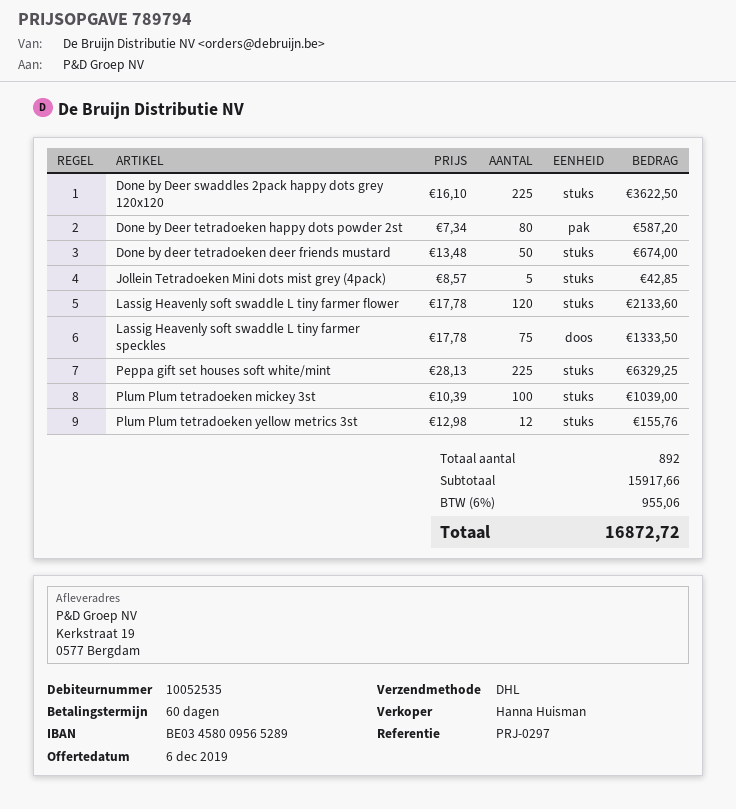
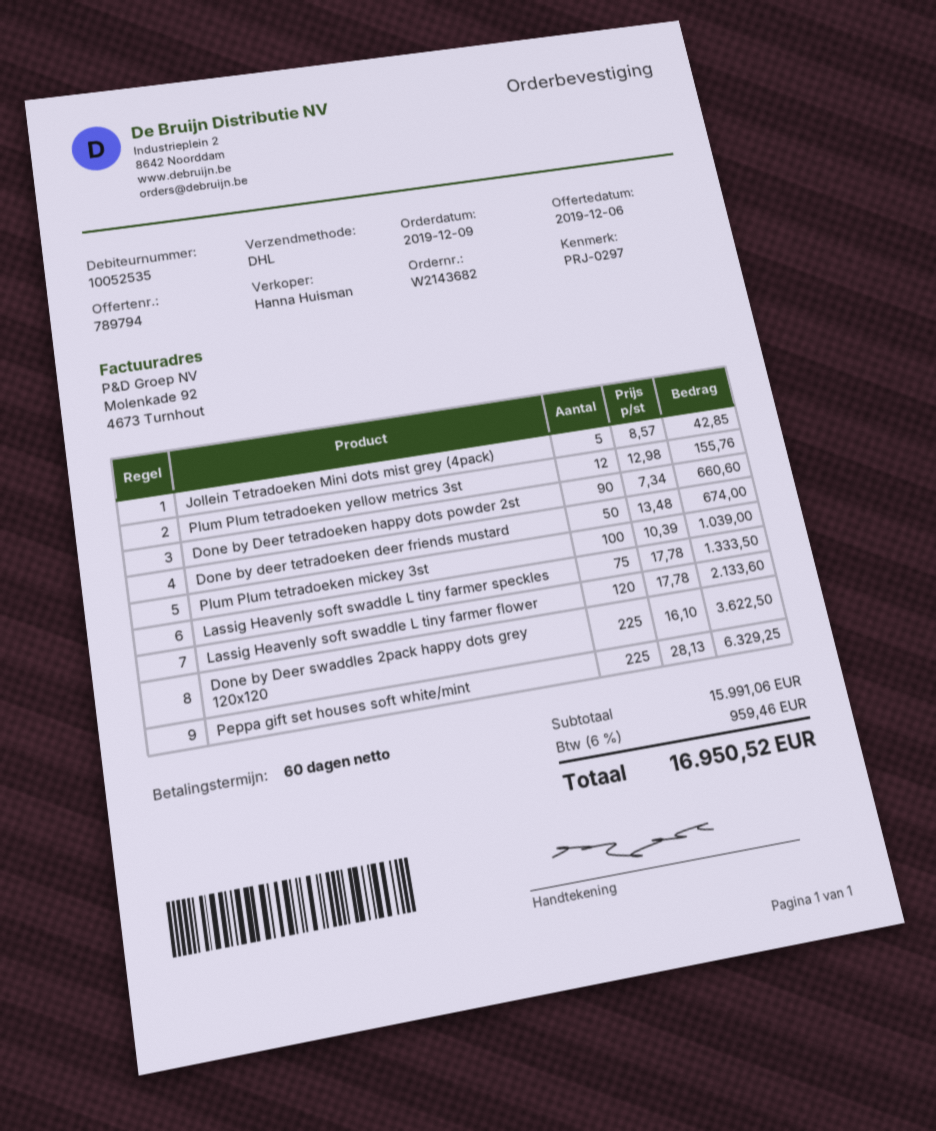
Done by Deer tetradoeken happy dots powder 2st: 80 x 7.34 = 587.20 -> 90 x 7.34 = 660.60
subtotal: 15917.66 -> 15991.06
tax: 6% = 955.06 -> 6% = 959.46
total: 16872.72 -> 16950.52

